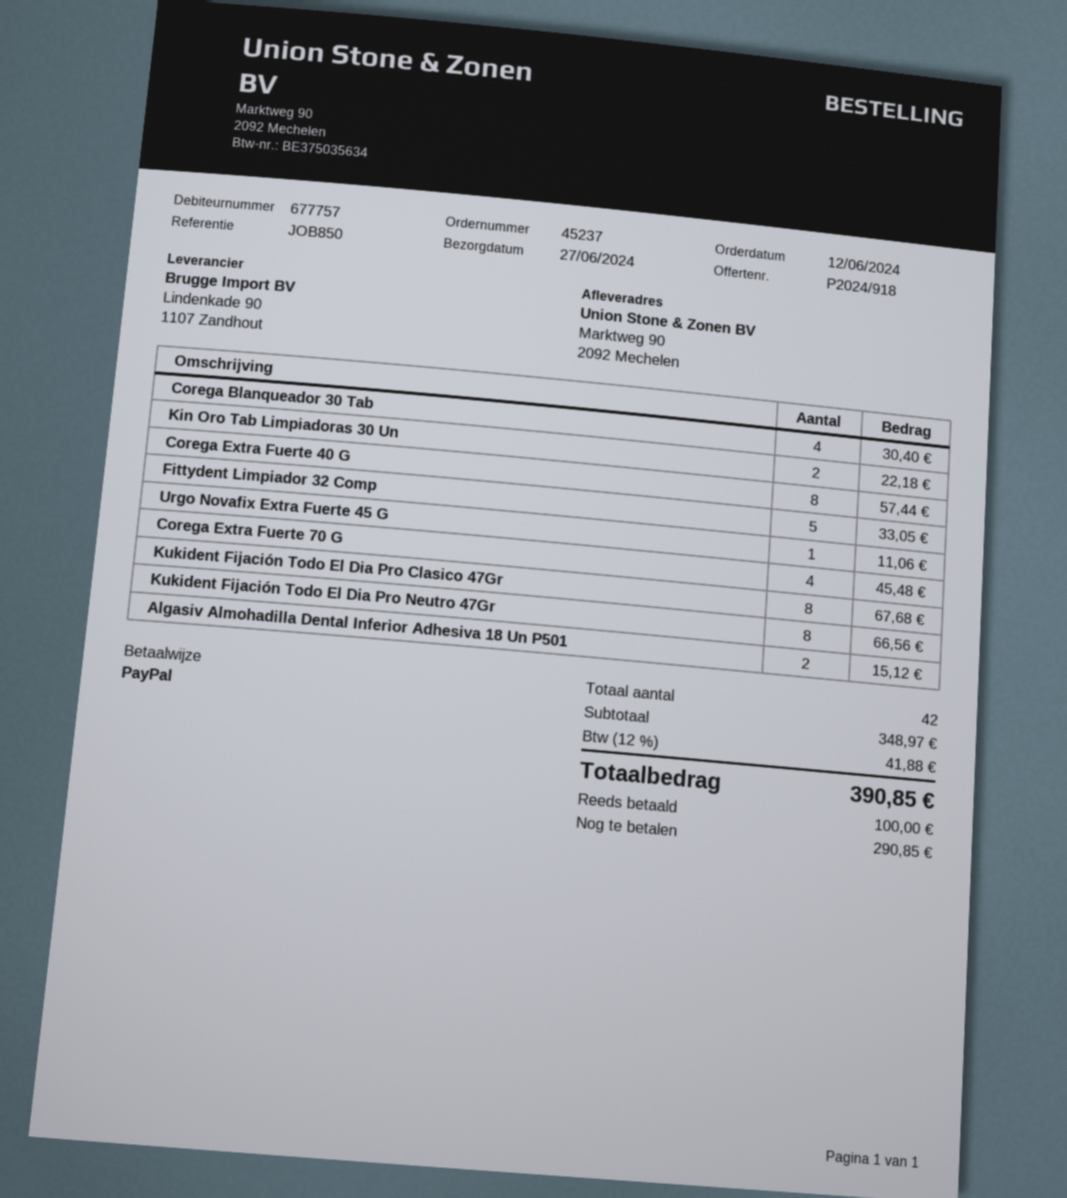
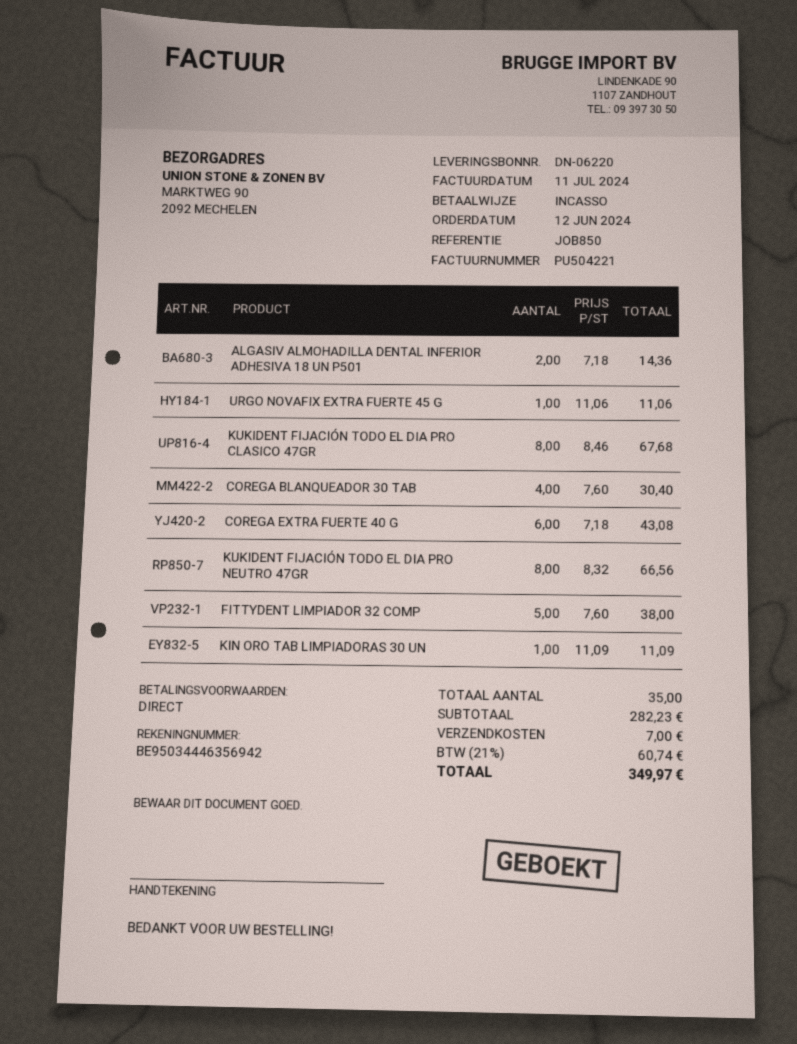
payment method: PayPal -> direct debit
Kin Oro Tab Limpiadoras 30 Un: 2 for 22.18 -> 1 for 11.09
Corega Extra Fuerte 40 G: 8 for 57.44 -> 6 for 43.08
Fittydent Limpiador 32 Comp: 5 for 33.05 -> 5 for 38.00
Corega Extra Fuerte 70 G: 4 for 45.48 -> none
Algasiv Almohadilla Dental Inferior Adhesiva 18 Un P501: 2 for 15.12 -> 2 for 14.36
total quantity: 42 -> 35
subtotal: 348.97 -> 282.23
shipping: none -> 7.00
tax: 12% = 41.88 -> 21% = 60.74
total: 390.85 -> 349.97

